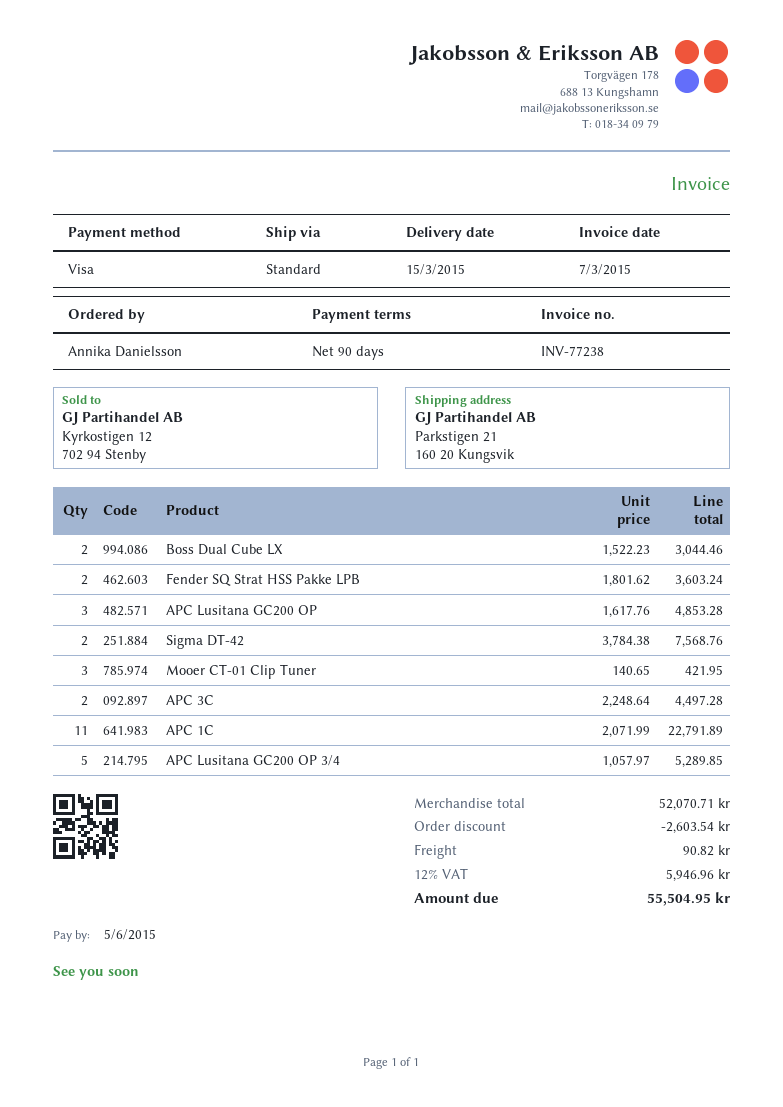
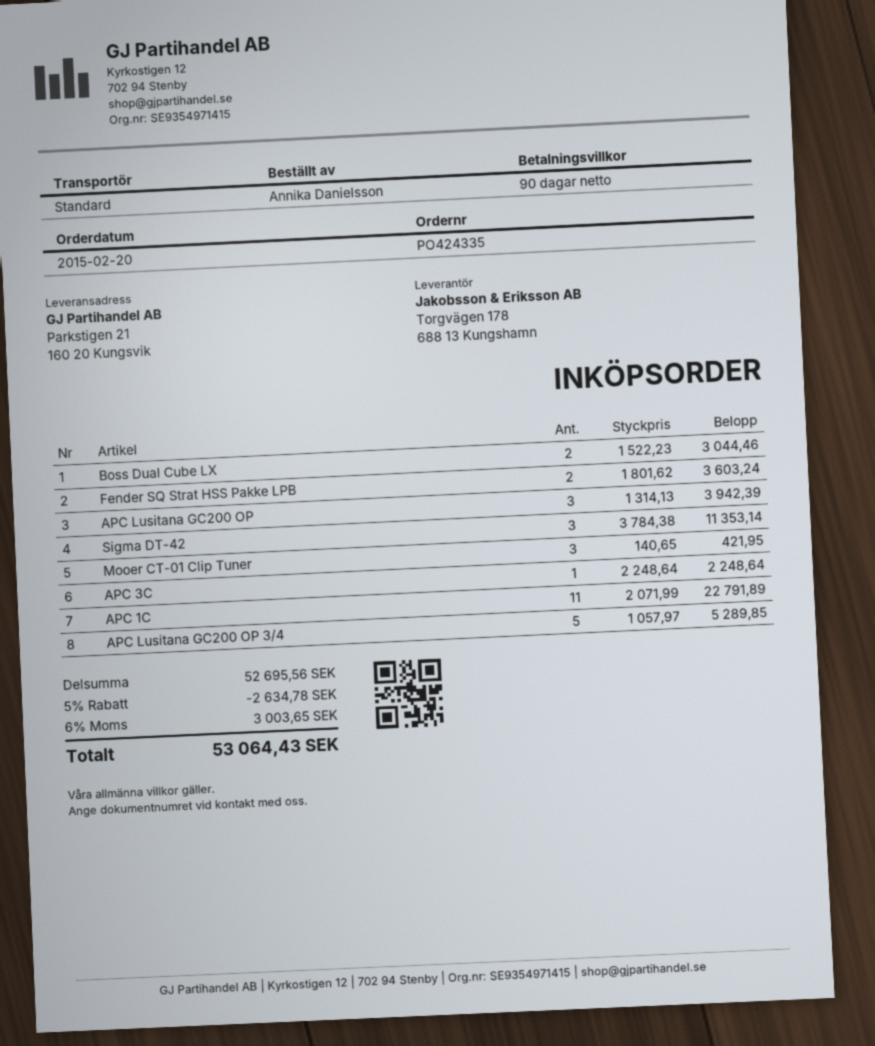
APC Lusitana GC200 OP: 3 x 1617.76 = 4853.28 -> 3 x 1314.13 = 3942.39
Sigma DT-42: 2 x 3784.38 = 7568.76 -> 3 x 3784.38 = 11353.14
APC 3C: 2 x 2248.64 = 4497.28 -> 1 x 2248.64 = 2248.64
subtotal: 52070.71 -> 52695.56
discount: 2603.54 -> 2634.78
shipping: 90.82 -> none
tax: 12% = 5946.96 -> 6% = 3003.65
total: 55504.95 -> 53064.43

